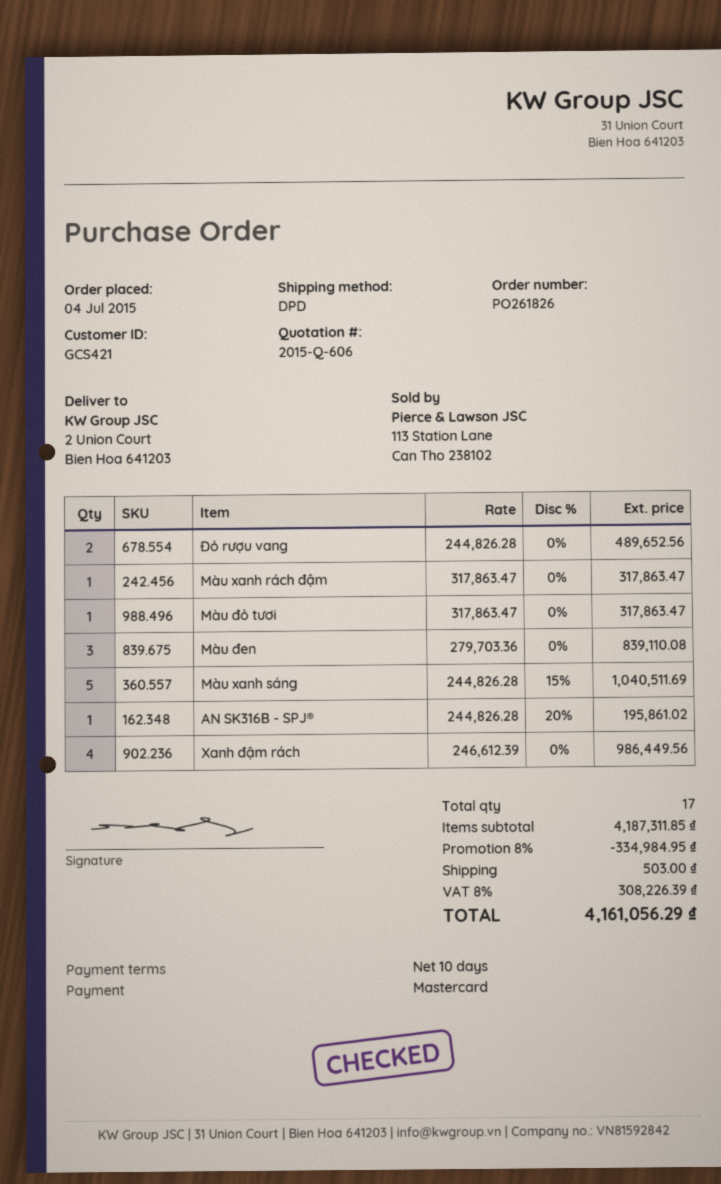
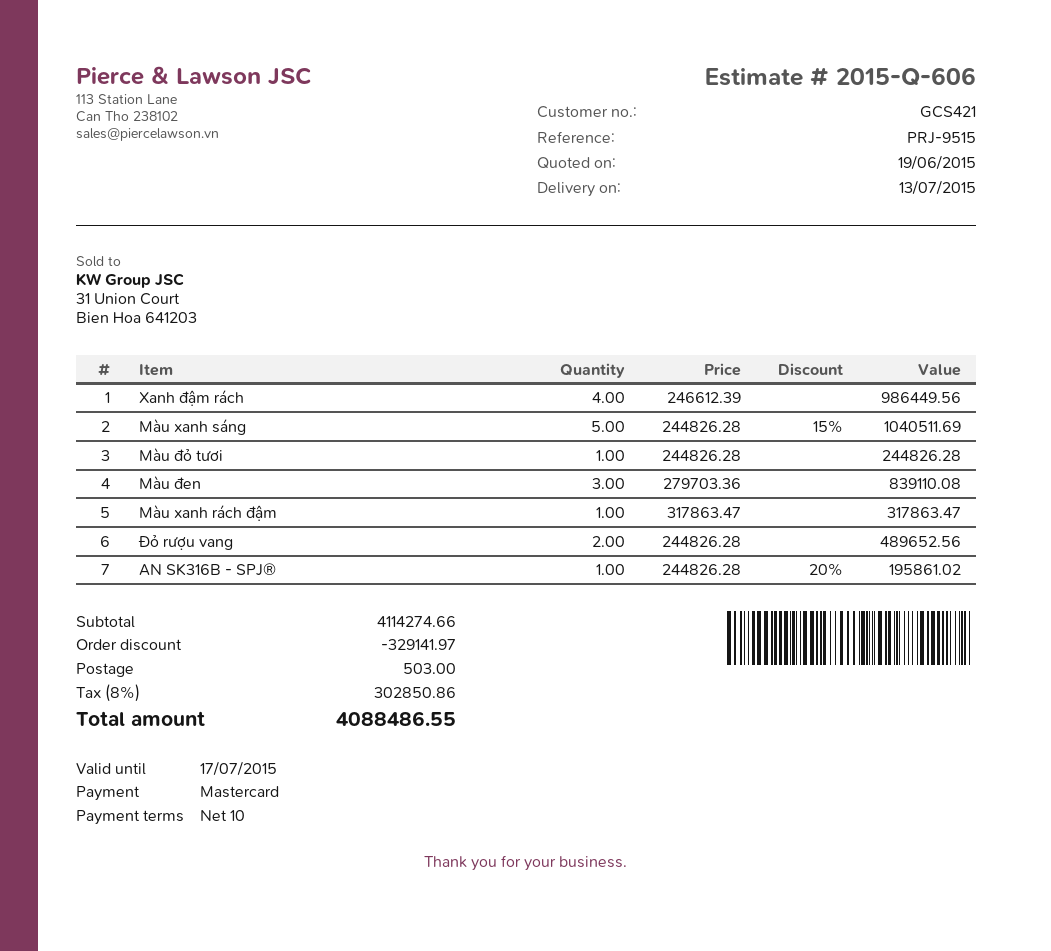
Màu đỏ tươi: 1 x 317863.47 = 317863.47 -> 1 x 244826.28 = 244826.28
subtotal: 4187311.85 -> 4114274.66
discount: 334984.95 -> 329141.97
tax: 8% = 308226.39 -> 8% = 302850.86
total: 4161056.29 -> 4088486.55

